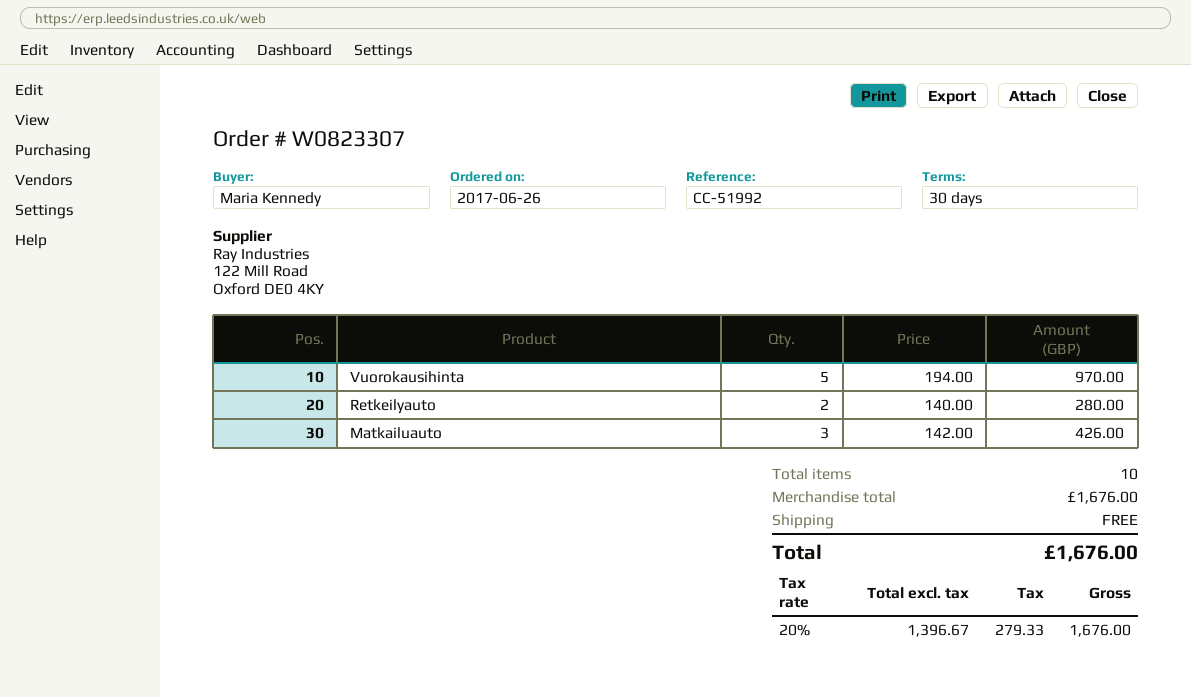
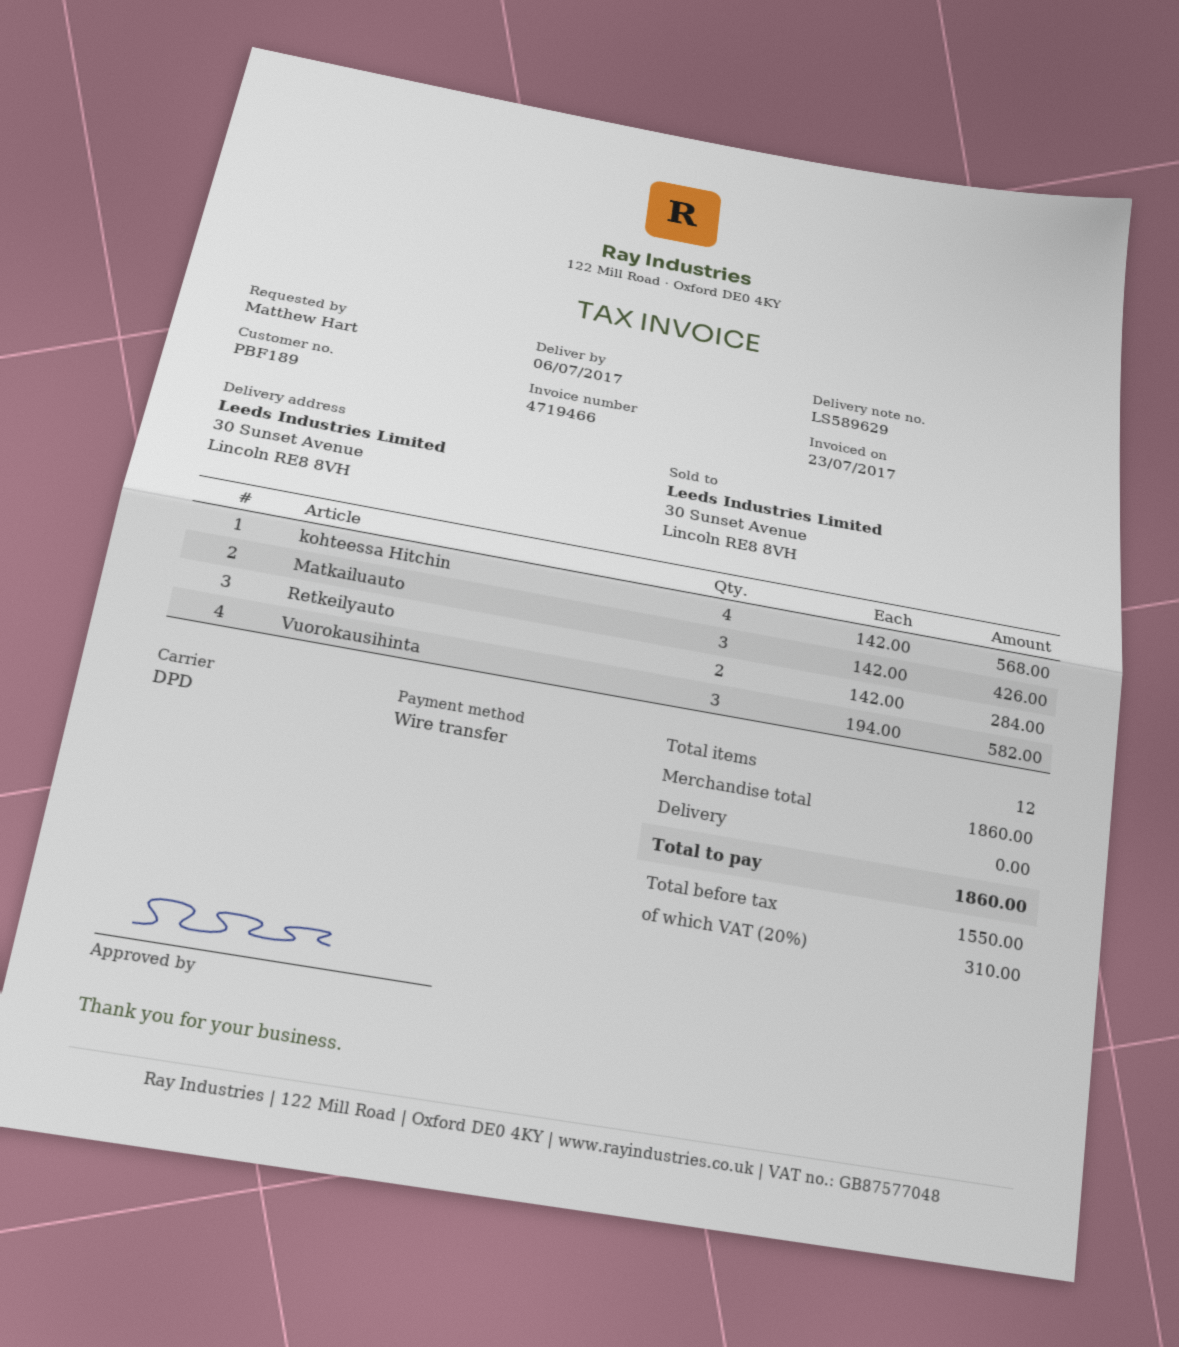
ordered by: Maria Kennedy -> Matthew Hart
Vuorokausihinta: 5 x 194.00 = 970.00 -> 3 x 194.00 = 582.00
Retkeilyauto: 2 x 140.00 = 280.00 -> 2 x 142.00 = 284.00
kohteessa Hitchin: none -> 4 x 142.00 = 568.00
total quantity: 10 -> 12
subtotal: 1676.00 -> 1860.00
net: 1396.67 -> 1550.00
tax: 20% = 279.33 -> 20% = 310.00
total: 1676.00 -> 1860.00

